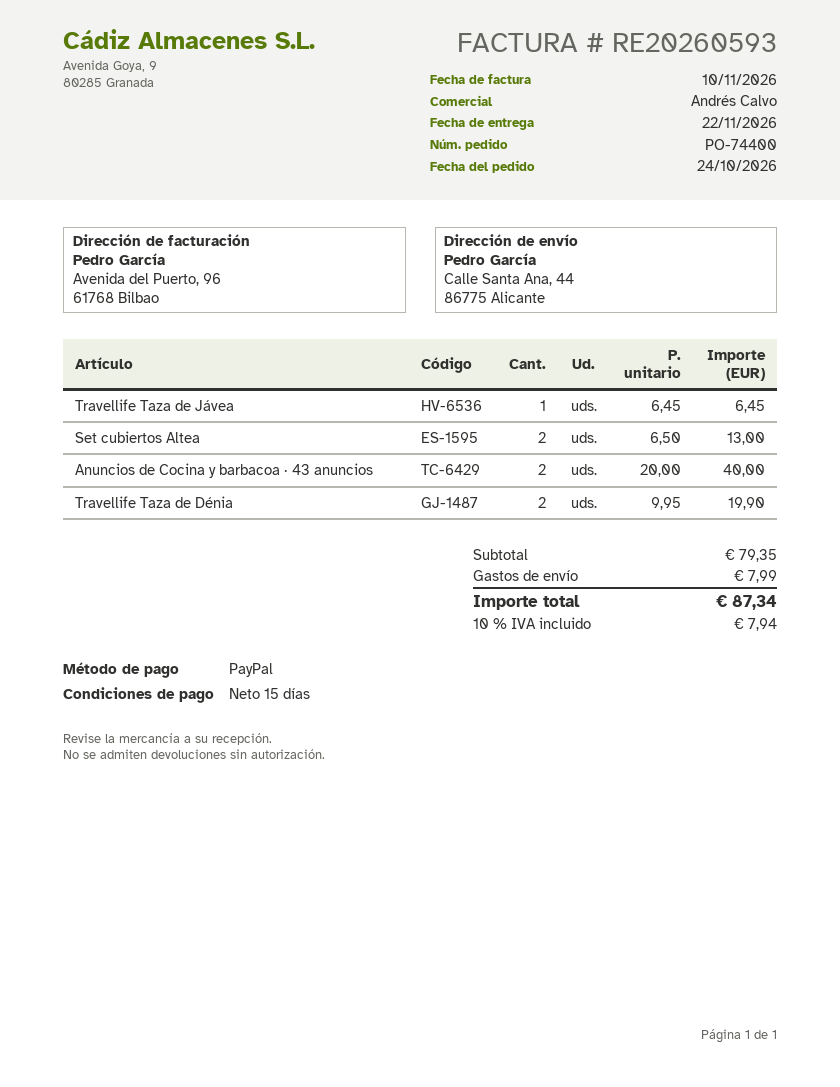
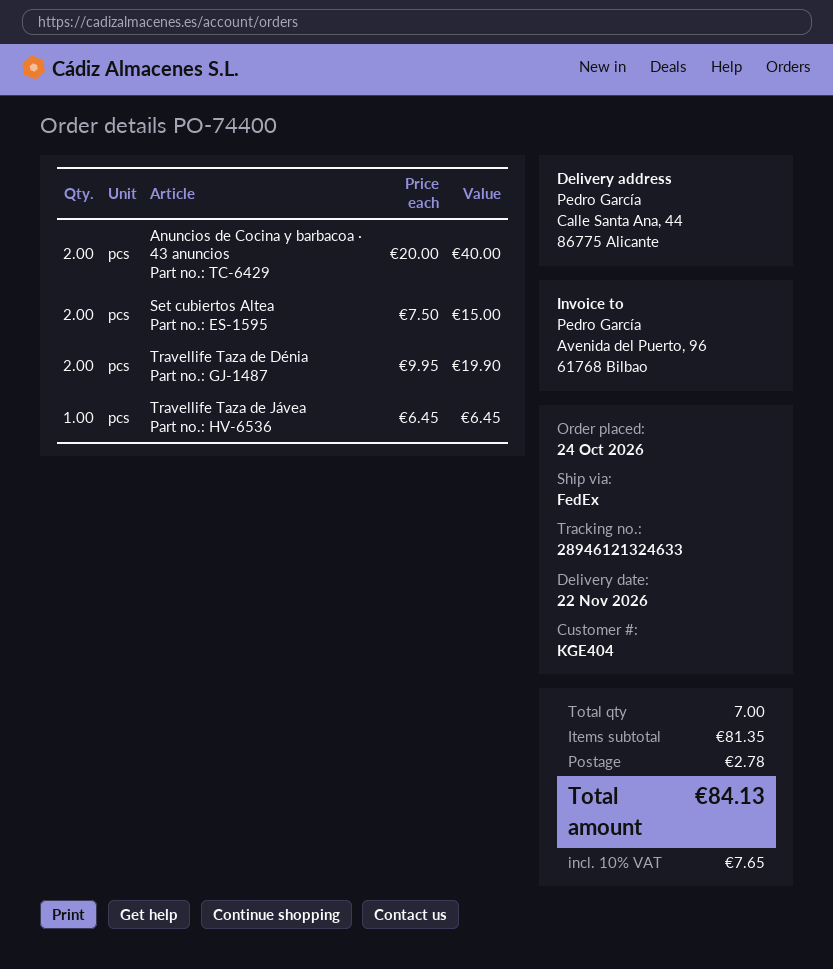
Set cubiertos Altea: 2 x 6.50 = 13.00 -> 2 x 7.50 = 15.00
subtotal: 79.35 -> 81.35
shipping: 7.99 -> 2.78
tax: 10% = 7.94 -> 10% = 7.65
total: 87.34 -> 84.13

